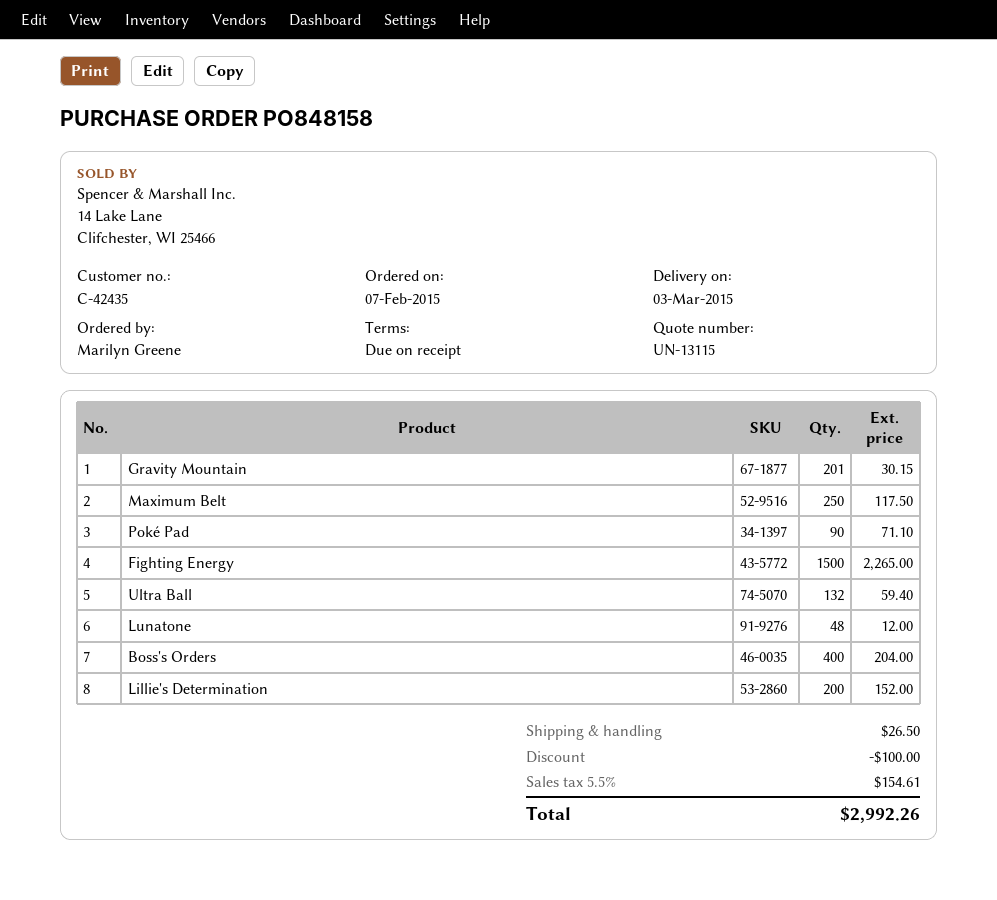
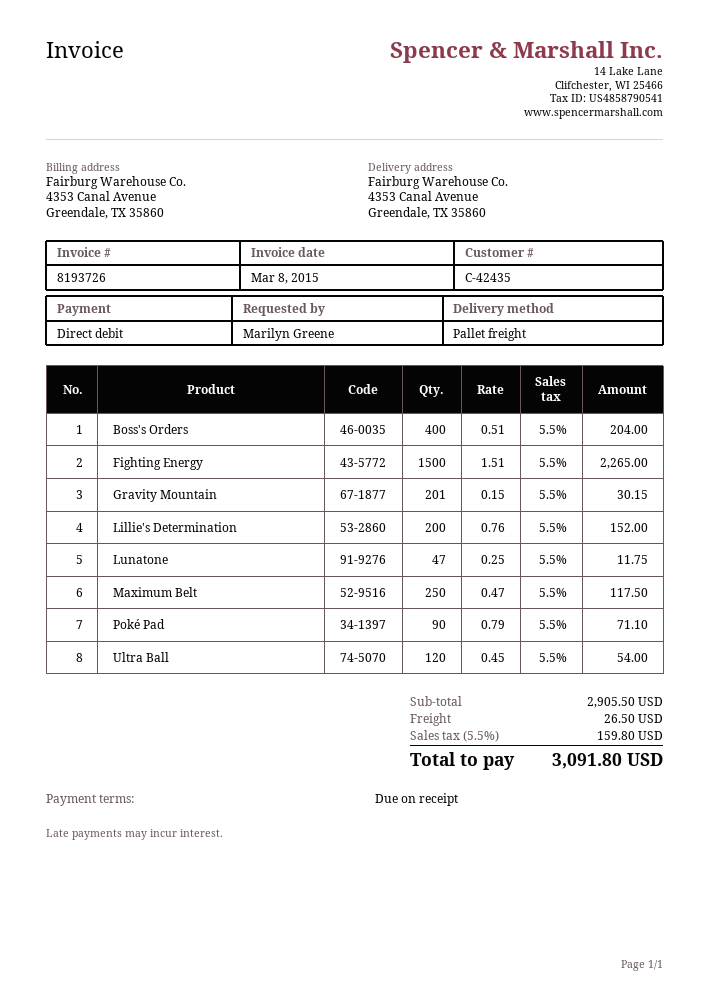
Ultra Ball: 132 for 59.40 -> 120 for 54.00
Lunatone: 48 for 12.00 -> 47 for 11.75
discount: 100.00 -> none
tax: 5.5% = 154.61 -> 5.5% = 159.80
total: 2992.26 -> 3091.80

